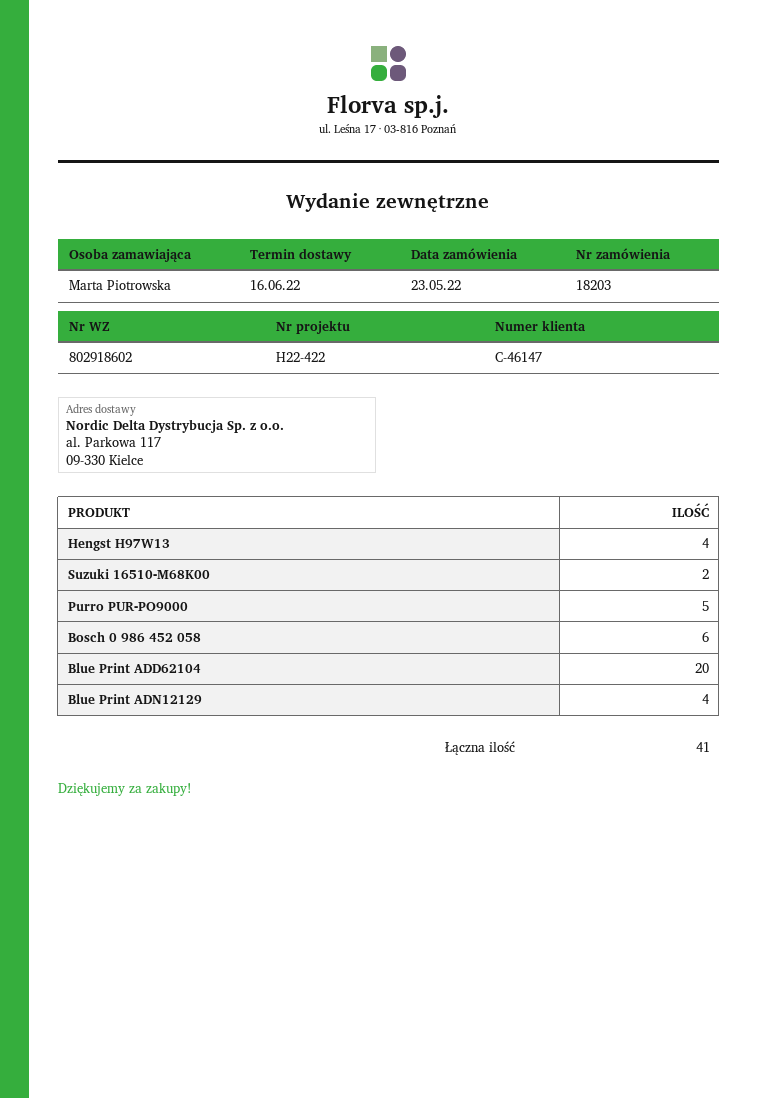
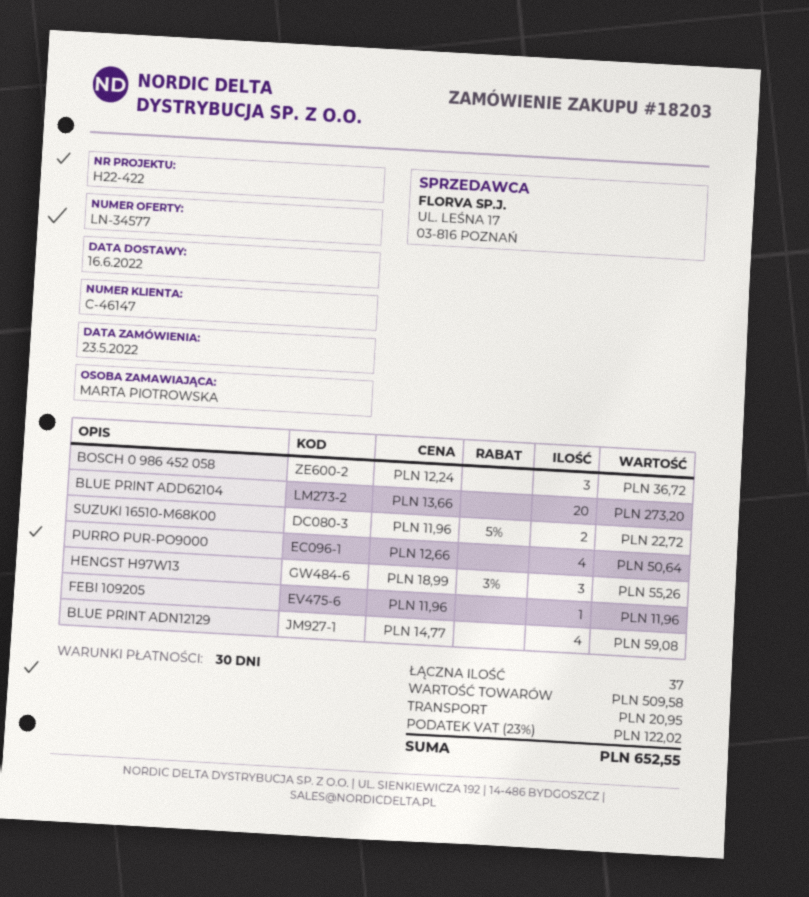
Hengst H97W13: 4 -> 3
Purro PUR-PO9000: 5 -> 4
Bosch 0 986 452 058: 6 -> 3
FEBI 109205: none -> 1
total quantity: 41 -> 37

